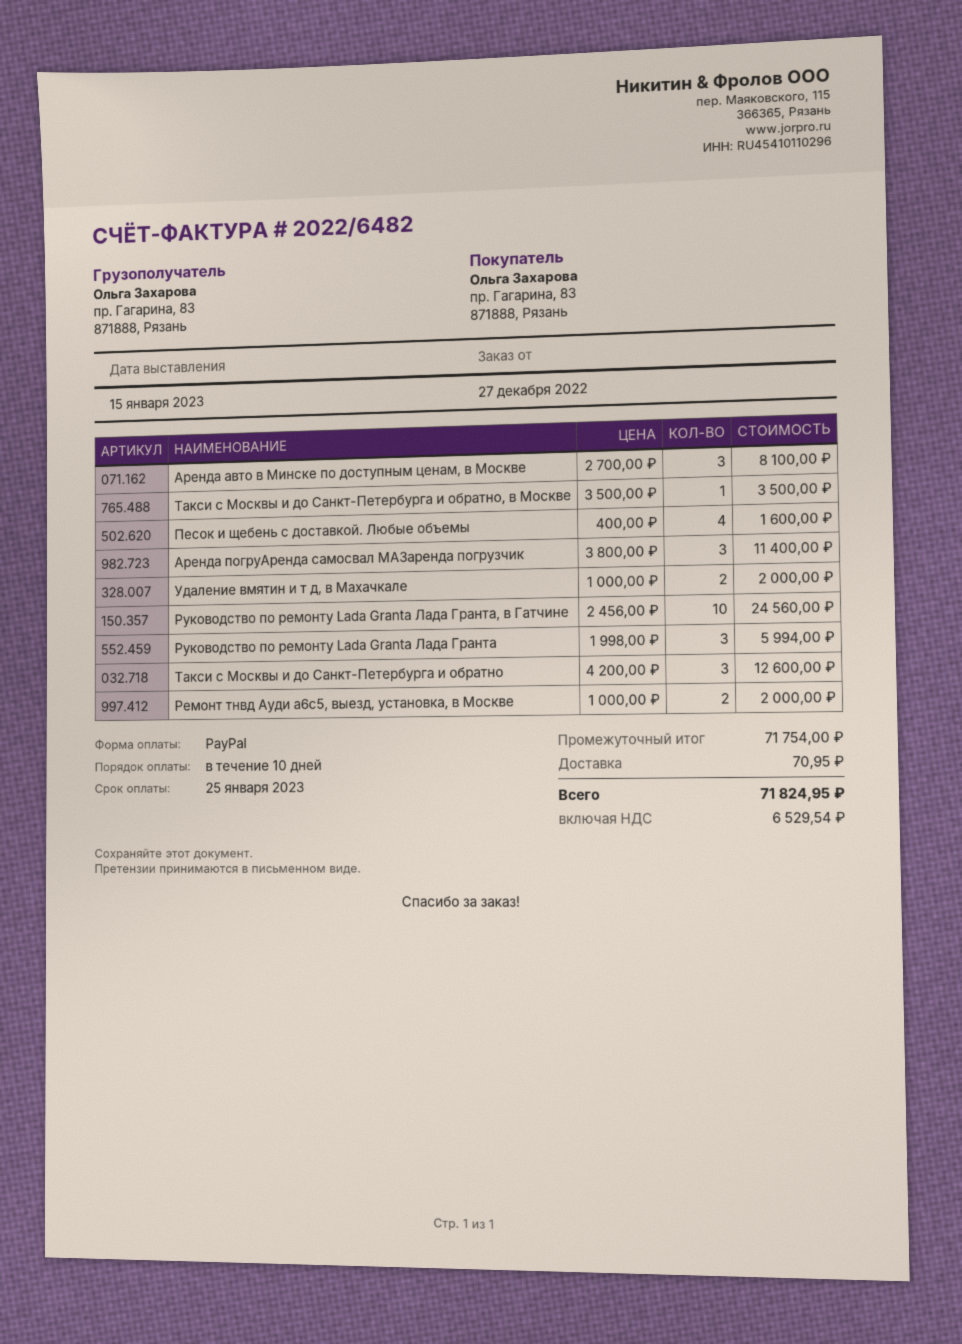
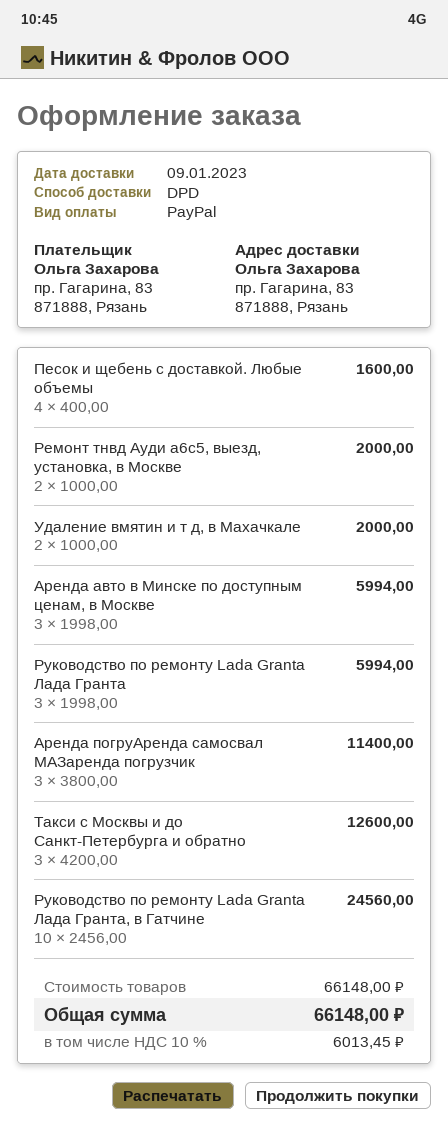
Аренда авто в Минске по доступным ценам, в Москве: 3 x 2700.00 = 8100.00 -> 3 x 1998.00 = 5994.00
Такси с Москвы и до Санкт-Петербурга и обратно, в Москве: 1 x 3500.00 = 3500.00 -> none
subtotal: 71754.00 -> 66148.00
shipping: 70.95 -> none
tax: 6529.54 -> 6013.45
total: 71824.95 -> 66148.00

